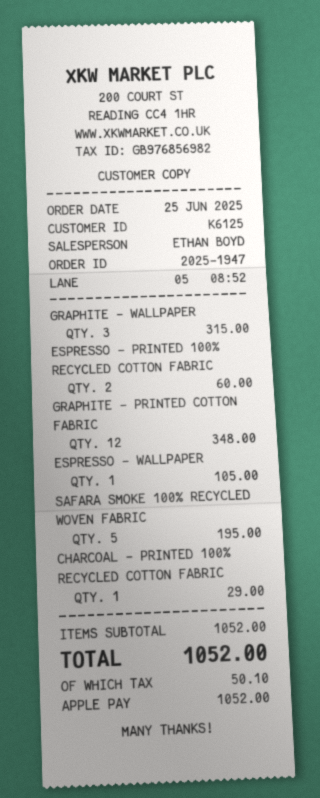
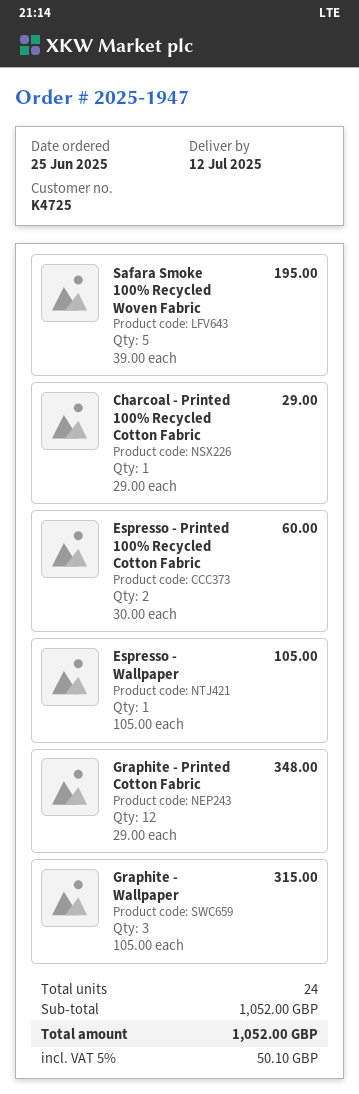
customer number: K6125 -> K4725

